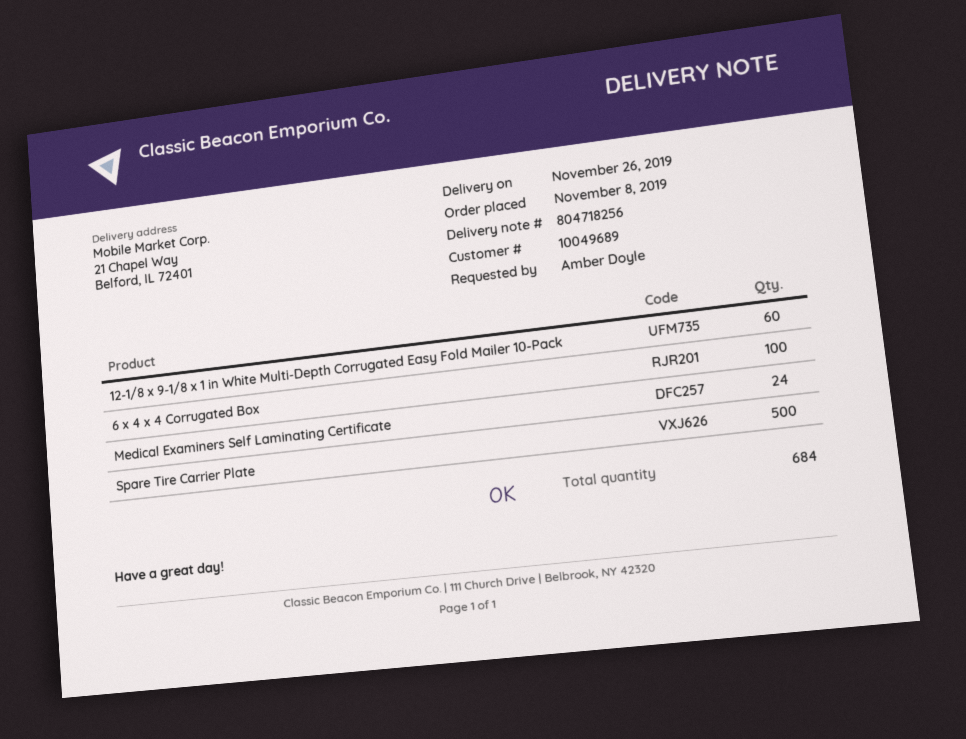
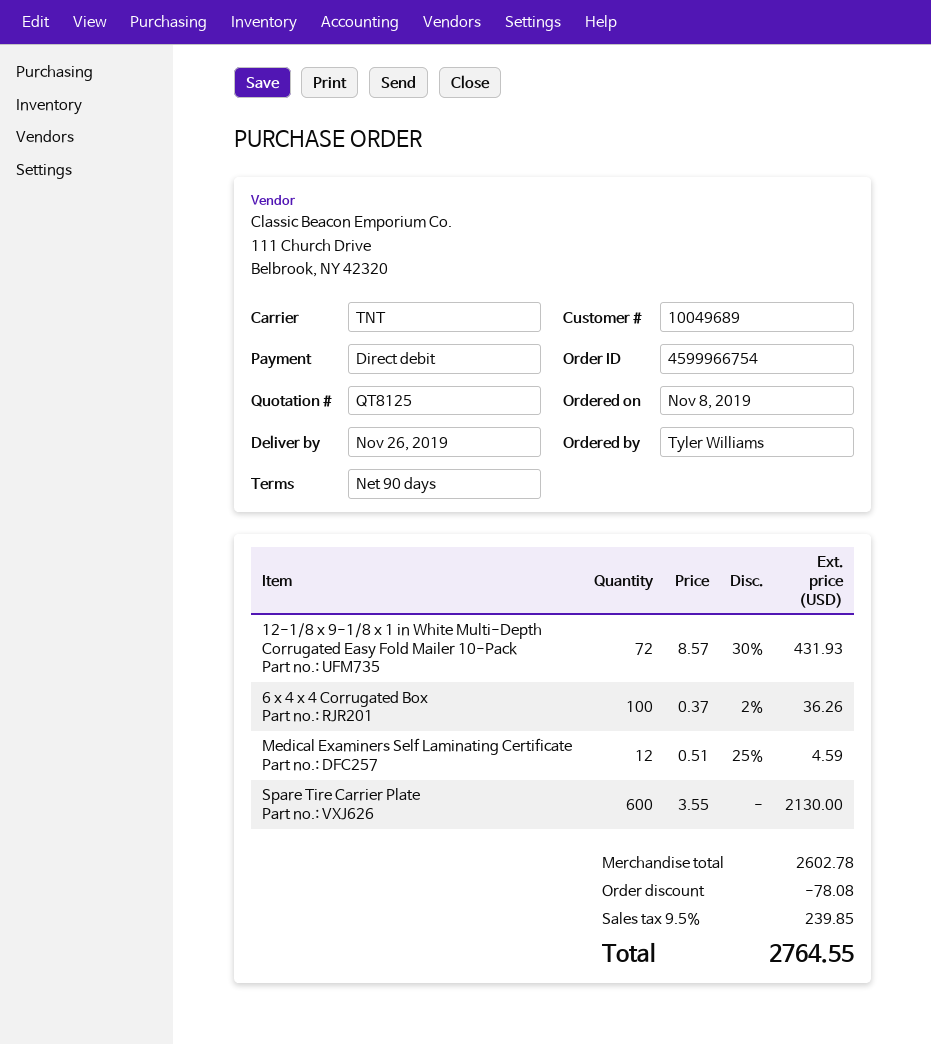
ordered by: Amber Doyle -> Tyler Williams
12-1/8 x 9-1/8 x 1 in White Multi-Depth Corrugated Easy Fold Mailer 10-Pack: 60 -> 72
Medical Examiners Self Laminating Certificate: 24 -> 12
Spare Tire Carrier Plate: 500 -> 600

